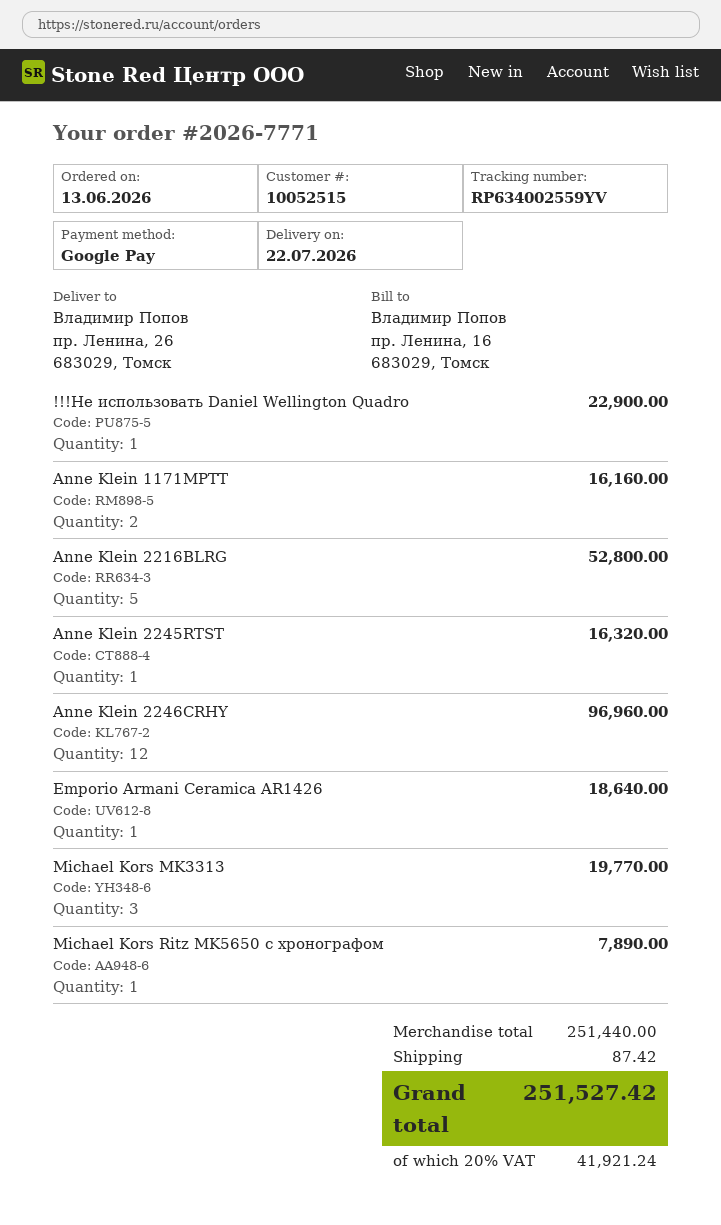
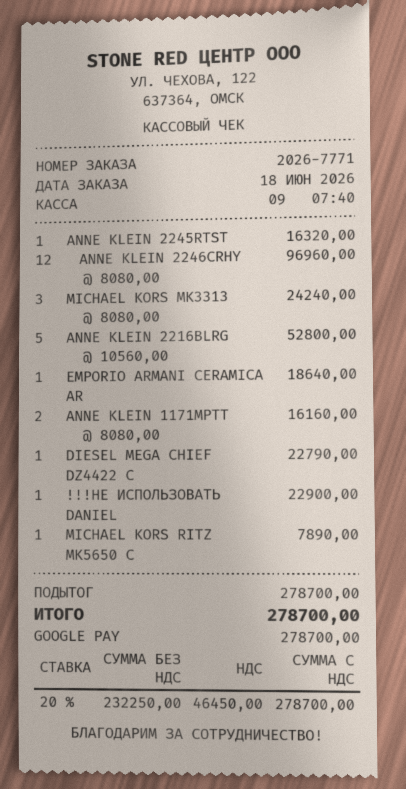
order date: 2026-06-13 -> 2026-06-18
Michael Kors MK3313: 3 for 19770.00 -> 3 for 24240.00
DIESEL MEGA CHIEF DZ4422 С: none -> 1 for 22790.00
subtotal: 251440.00 -> 278700.00
shipping: 87.42 -> none
tax: 20% = 41921.24 -> 20% = 46450.00
total: 251527.42 -> 278700.00

